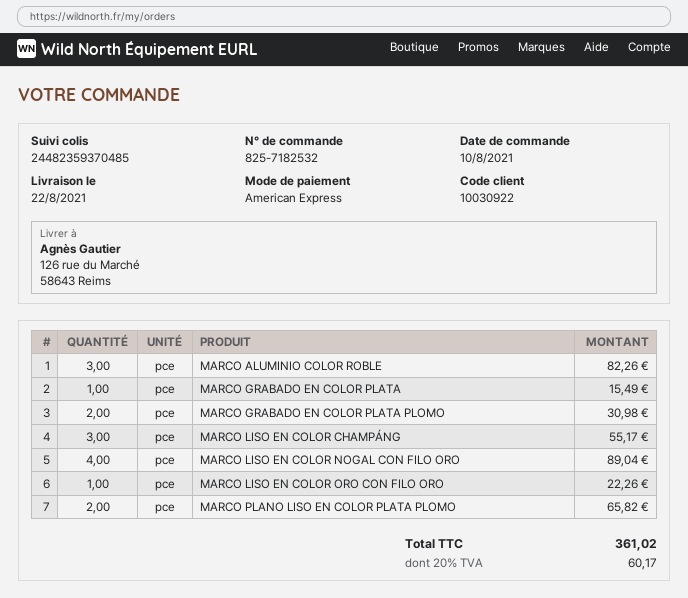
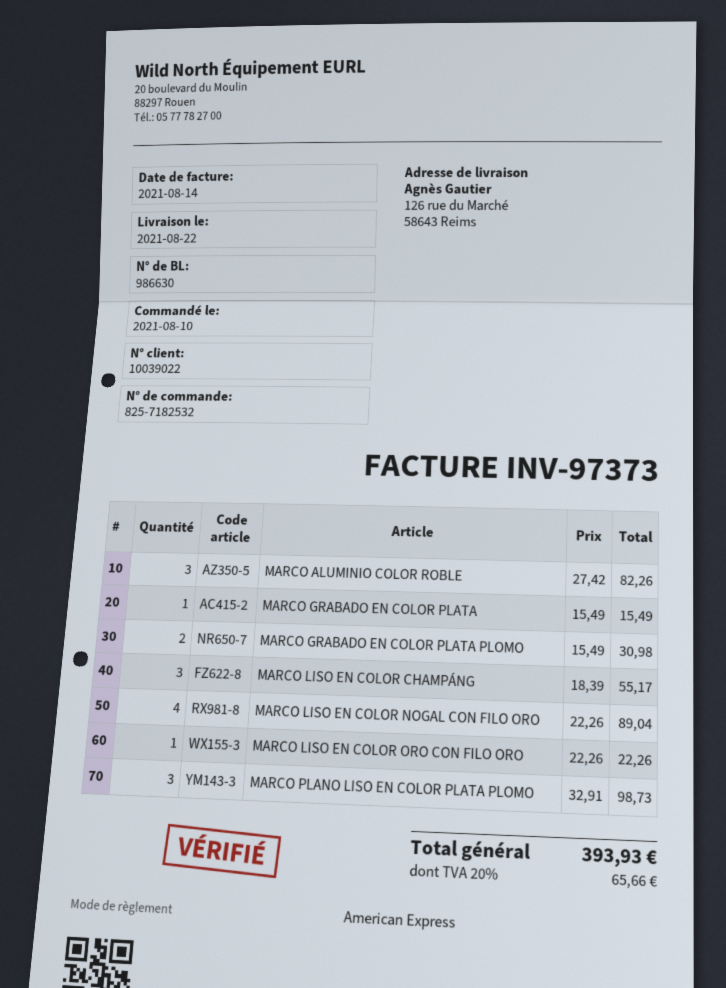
customer number: 10030922 -> 10039022
MARCO PLANO LISO EN COLOR PLATA PLOMO: 2 for 65.82 -> 3 for 98.73
tax: 20% = 60.17 -> 20% = 65.66
total: 361.02 -> 393.93

